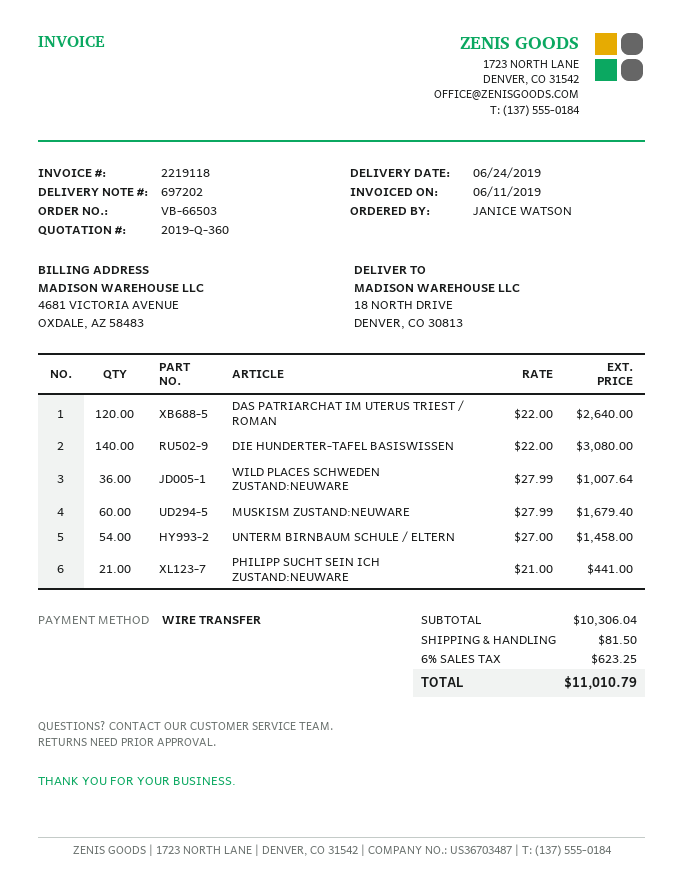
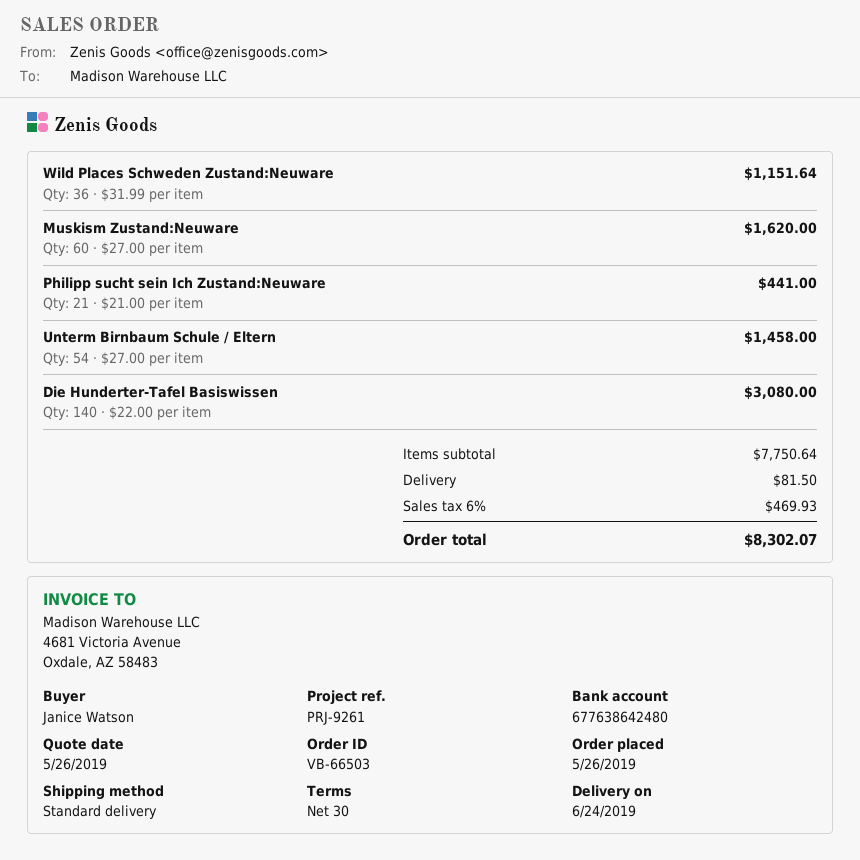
DAS PATRIARCHAT IM UTERUS TRIEST / ROMAN: 120 x 22.00 = 2640.00 -> none
WILD PLACES SCHWEDEN ZUSTAND:NEUWARE: 36 x 27.99 = 1007.64 -> 36 x 31.99 = 1151.64
MUSKISM ZUSTAND:NEUWARE: 60 x 27.99 = 1679.40 -> 60 x 27.00 = 1620.00
subtotal: 10306.04 -> 7750.64
tax: 6% = 623.25 -> 6% = 469.93
total: 11010.79 -> 8302.07

